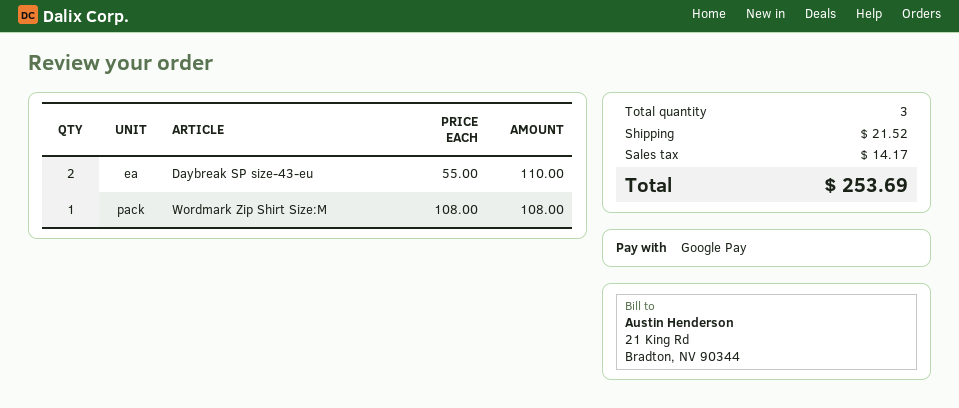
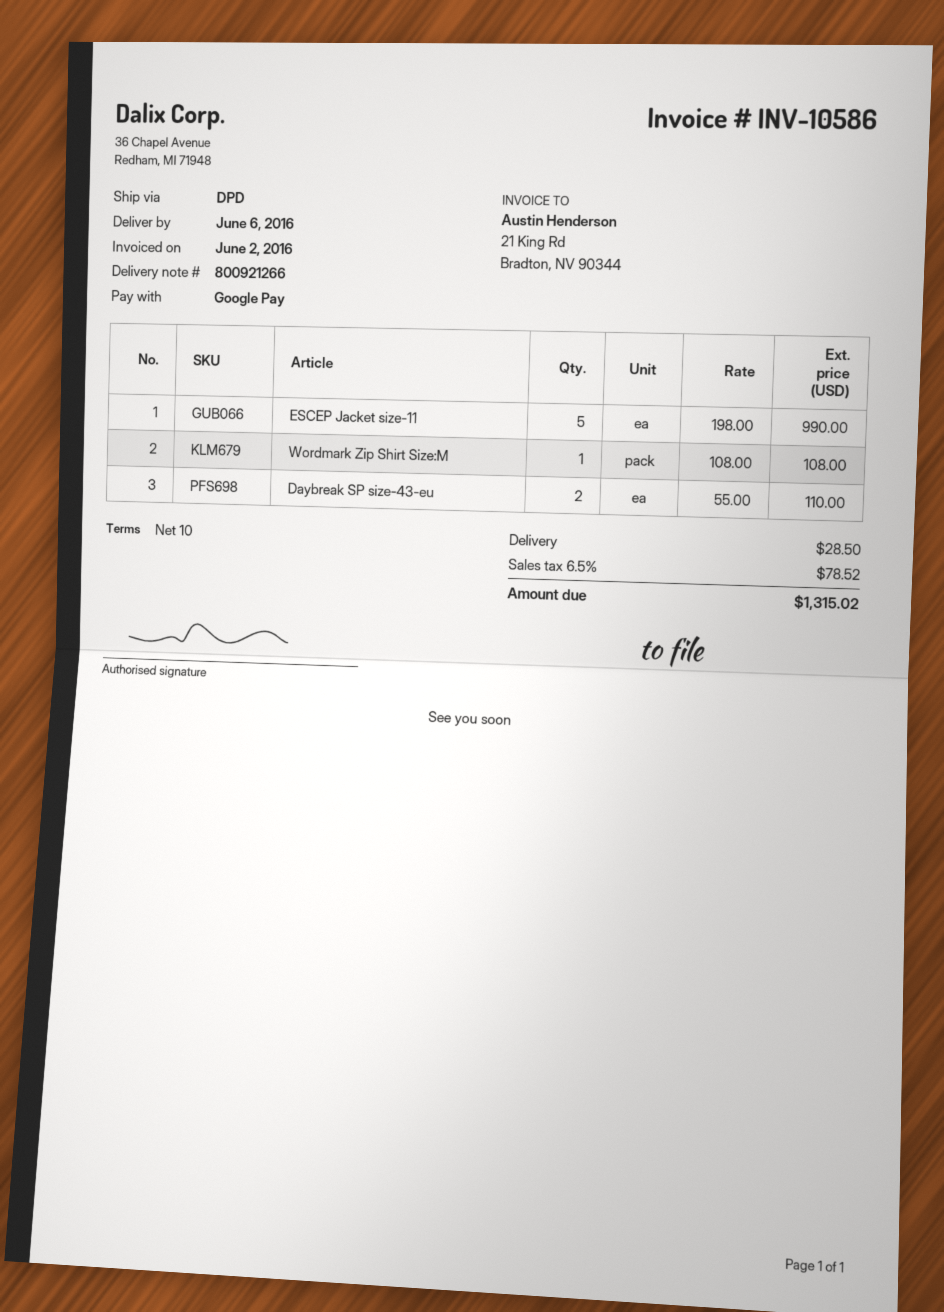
ESCEP Jacket size-11: none -> 5 x 198.00 = 990.00
shipping: 21.52 -> 28.50
tax: 14.17 -> 78.52
total: 253.69 -> 1315.02

